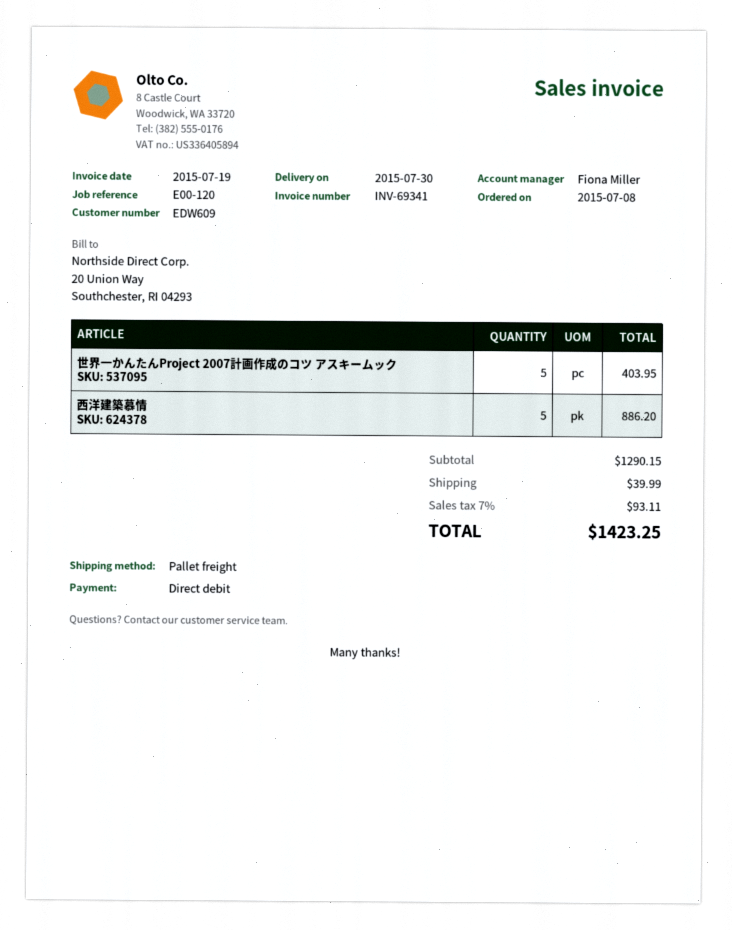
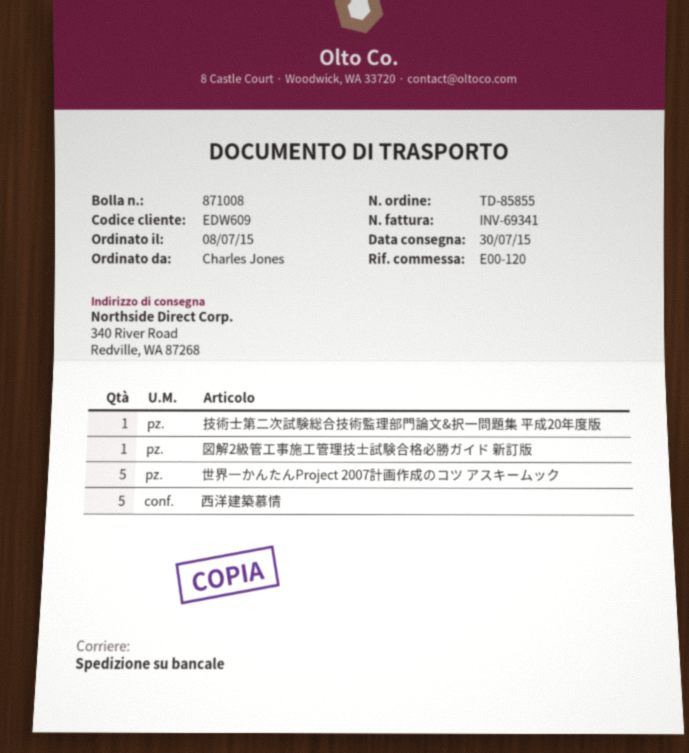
技術士第二次試験総合技術監理部門論文&択一問題集 平成20年度版: none -> 1
図解2級管工事施工管理技士試験合格必勝ガイド 新訂版: none -> 1

